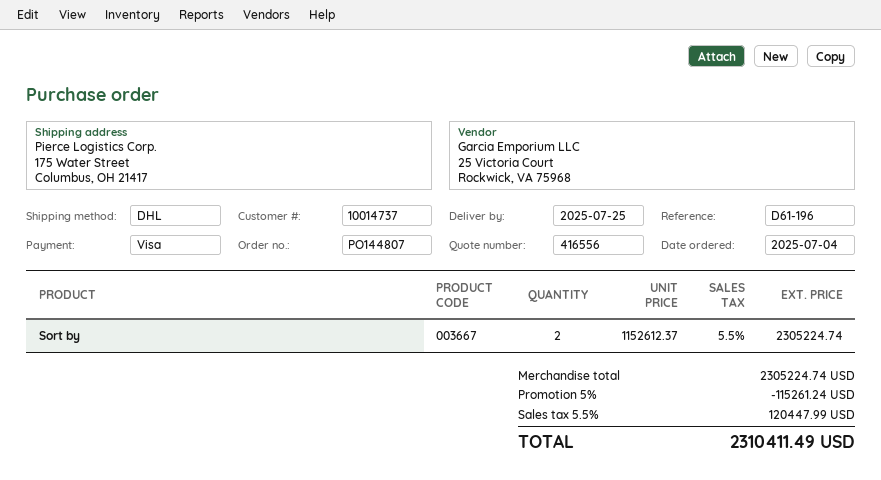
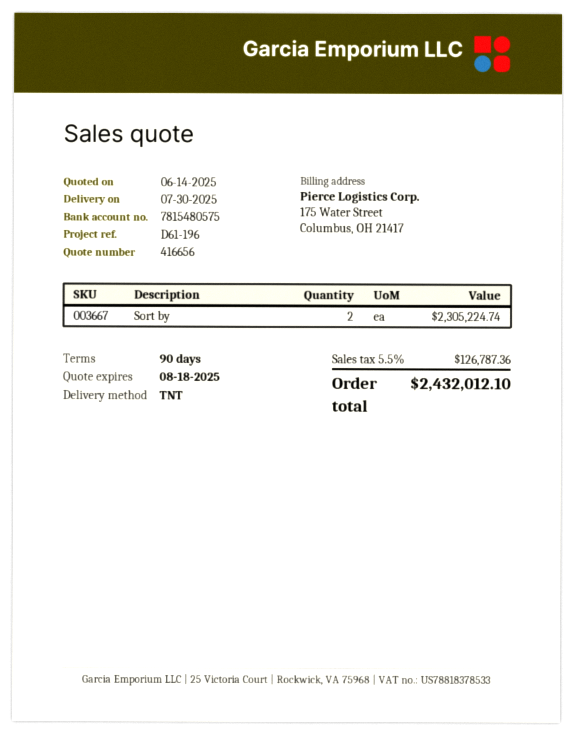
quote number: 416556 -> 416656
delivery date: 2025-07-25 -> 2025-07-30
shipping method: DHL -> TNT
discount: 5% = 115261.24 -> none
tax: 5.5% = 120447.99 -> 5.5% = 126787.36
total: 2310411.49 -> 2432012.10

